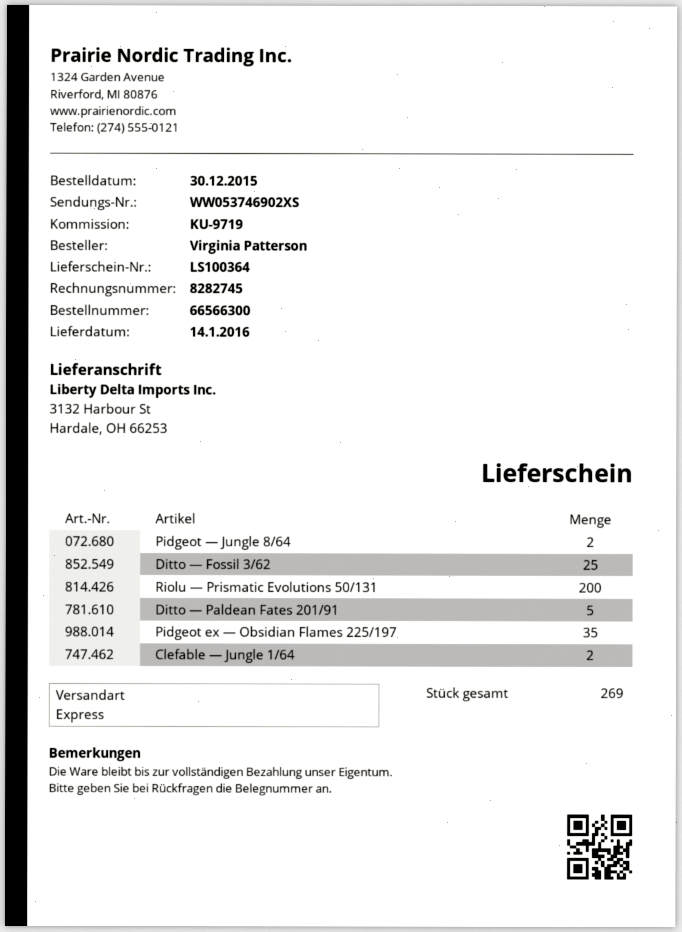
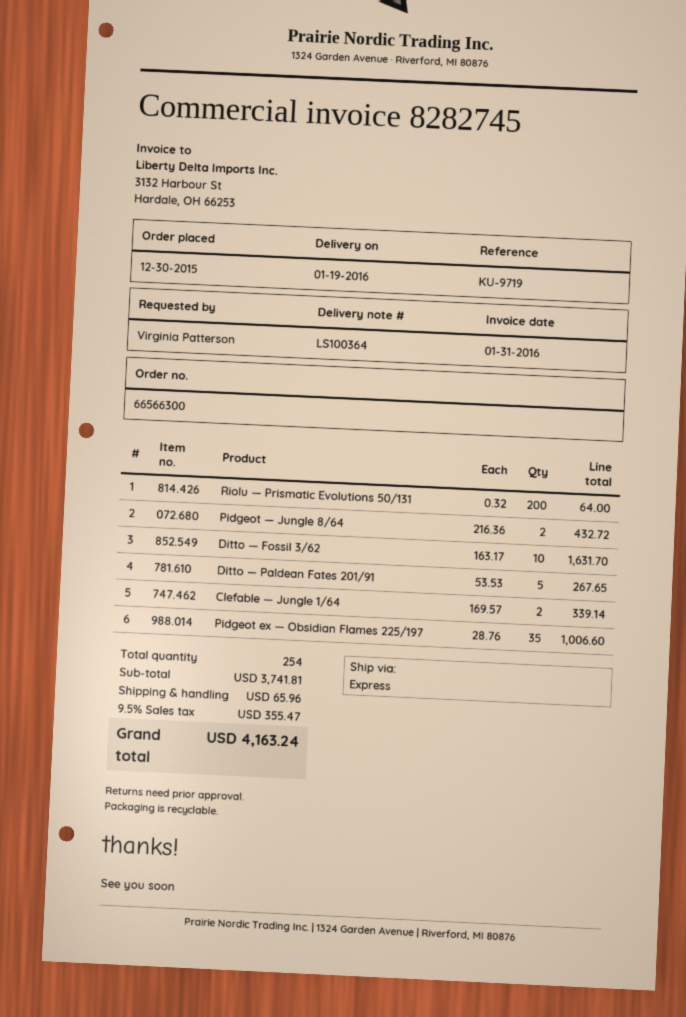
delivery date: 2016-01-14 -> 2016-01-19
Ditto — Fossil 3/62: 25 -> 10
total quantity: 269 -> 254

